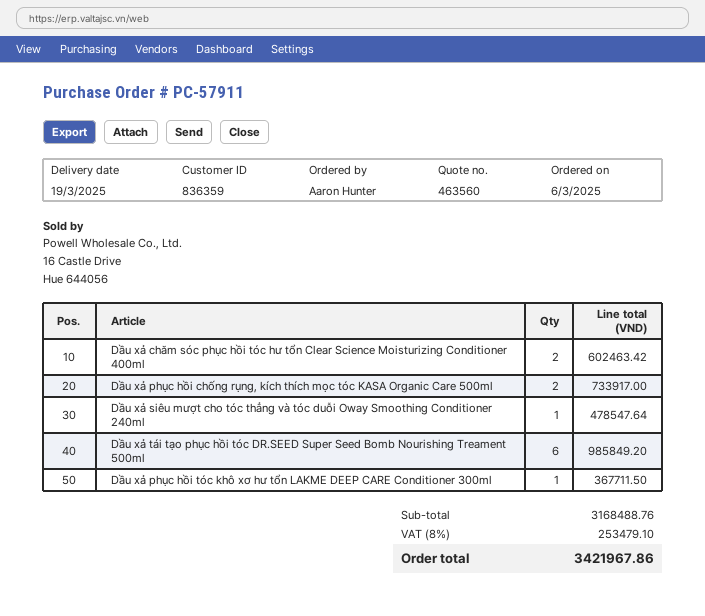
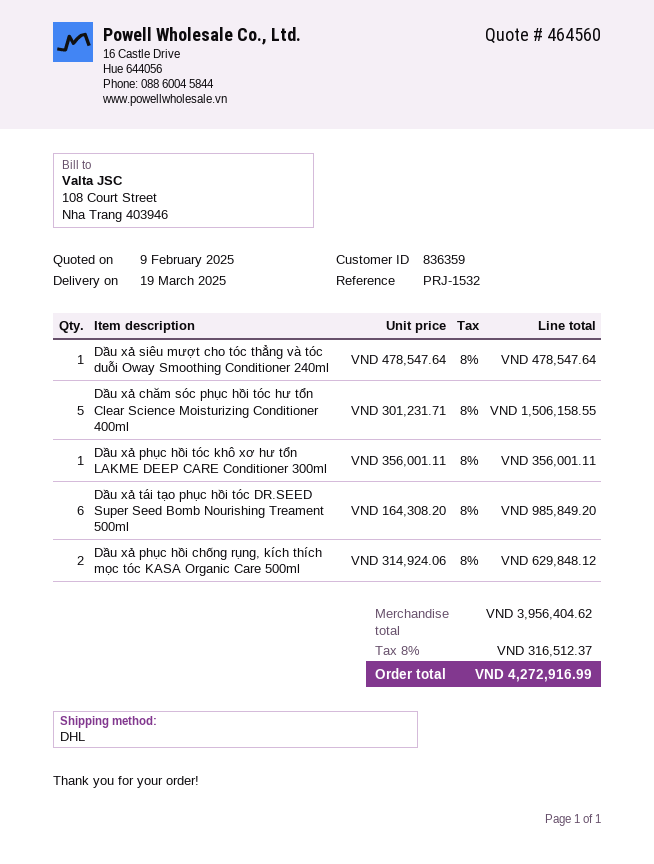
quote number: 463560 -> 464560
Dầu xả chăm sóc phục hồi tóc hư tổn Clear Science Moisturizing Conditioner 400ml: 2 for 602463.42 -> 5 for 1506158.55
Dầu xả phục hồi chống rụng, kích thích mọc tóc KASA Organic Care 500ml: 2 for 733917.00 -> 2 for 629848.12
Dầu xả phục hồi tóc khô xơ hư tổn LAKME DEEP CARE Conditioner 300ml: 1 for 367711.50 -> 1 for 356001.11
subtotal: 3168488.76 -> 3956404.62
tax: 8% = 253479.10 -> 8% = 316512.37
total: 3421967.86 -> 4272916.99

